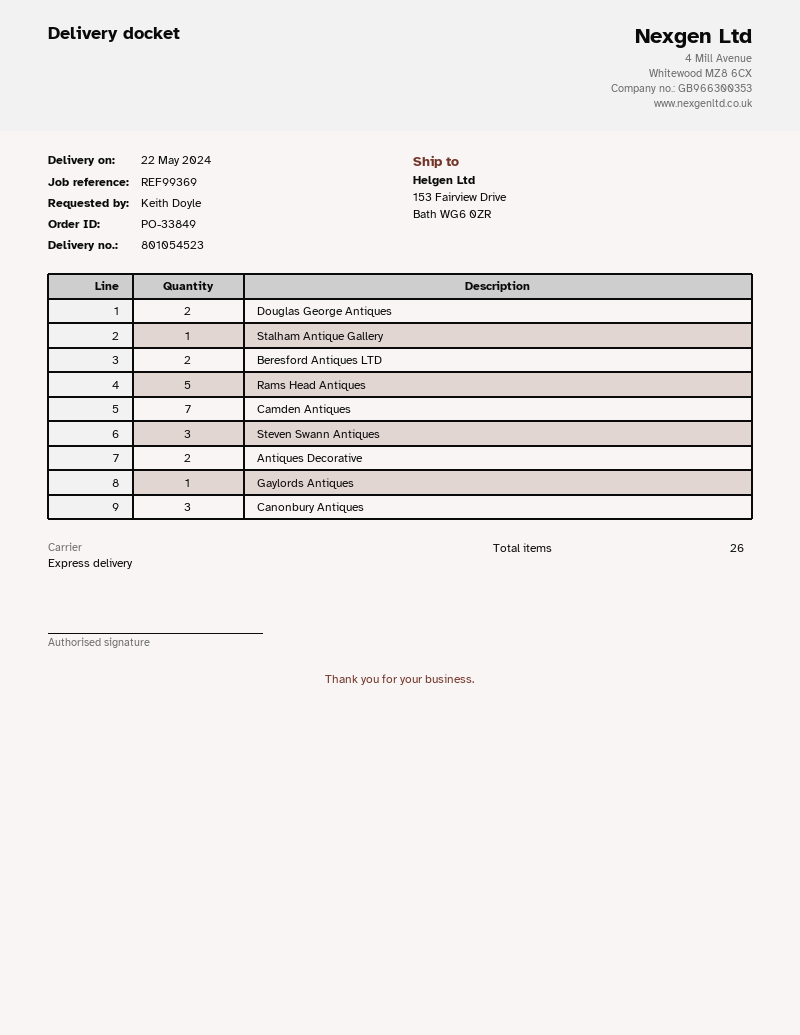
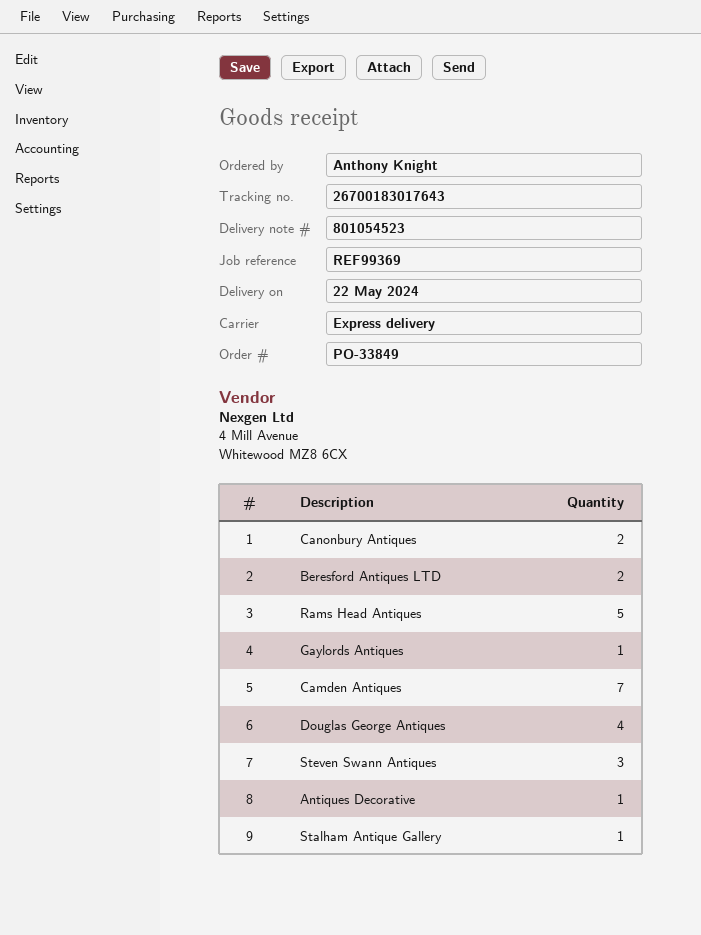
ordered by: Keith Doyle -> Anthony Knight
Douglas George Antiques: 2 -> 4
Antiques Decorative: 2 -> 1
Canonbury Antiques: 3 -> 2

